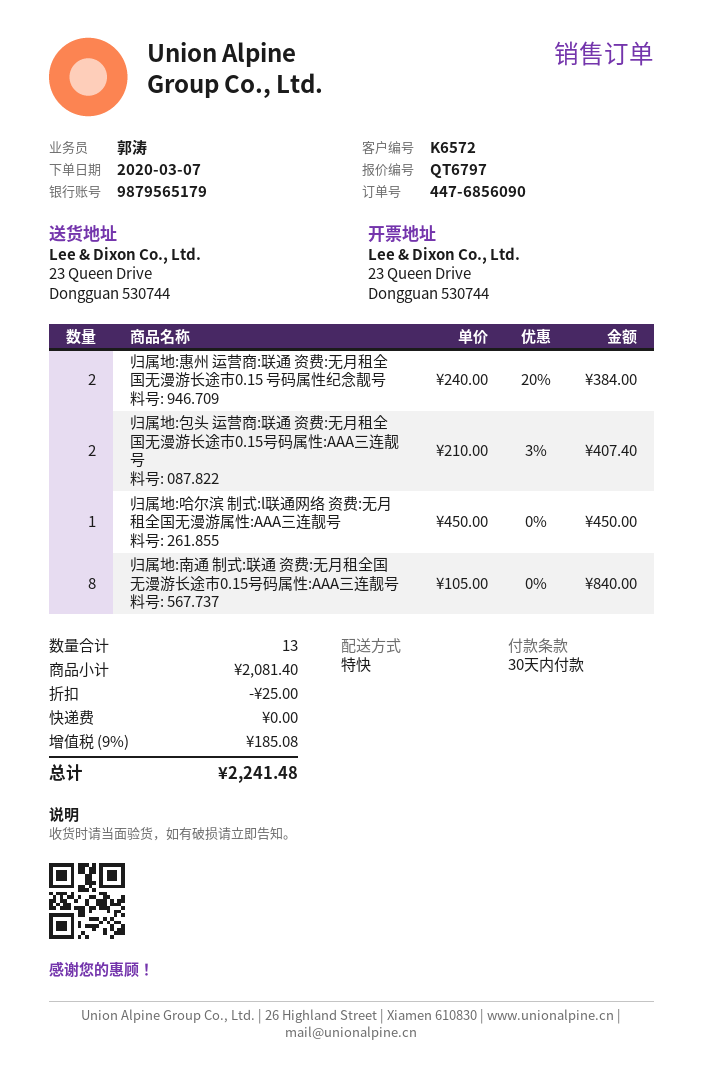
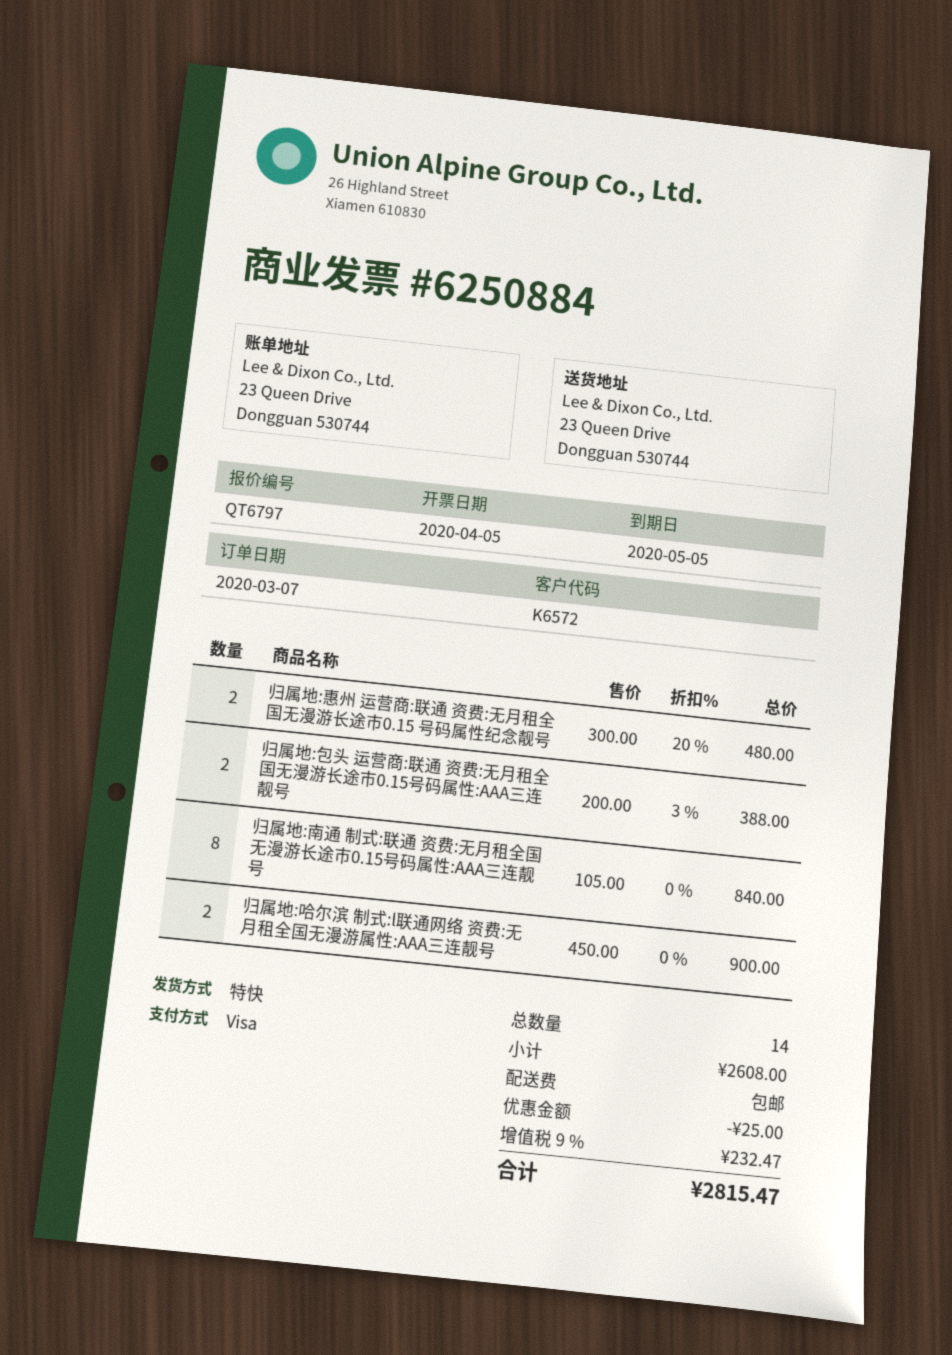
归属地:惠州 运营商:联通 资费:无月租全国无漫游长途市0.15 号码属性纪念靓号: 2 x 240.00 - 20% = 384.00 -> 2 x 300.00 - 20% = 480.00
归属地:包头 运营商:联通 资费:无月租全国无漫游长途市0.15号码属性:AAA三连靓号: 2 x 210.00 - 3% = 407.40 -> 2 x 200.00 - 3% = 388.00
归属地:哈尔滨 制式:l联通网络 资费:无月租全国无漫游属性:AAA三连靓号: 1 x 450.00 = 450.00 -> 2 x 450.00 = 900.00
total quantity: 13 -> 14
subtotal: 2081.40 -> 2608.00
tax: 9% = 185.08 -> 9% = 232.47
total: 2241.48 -> 2815.47

